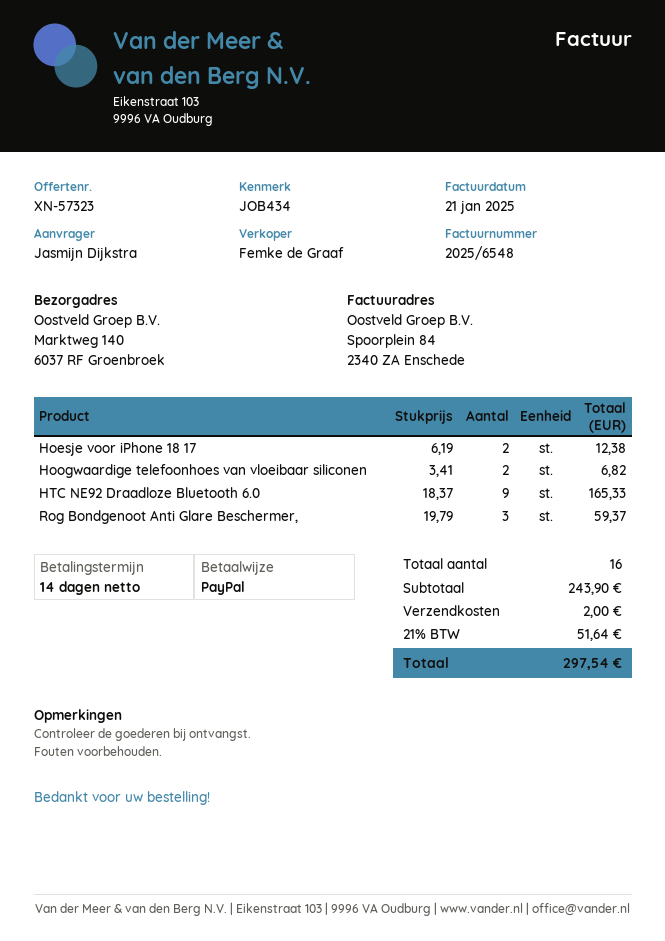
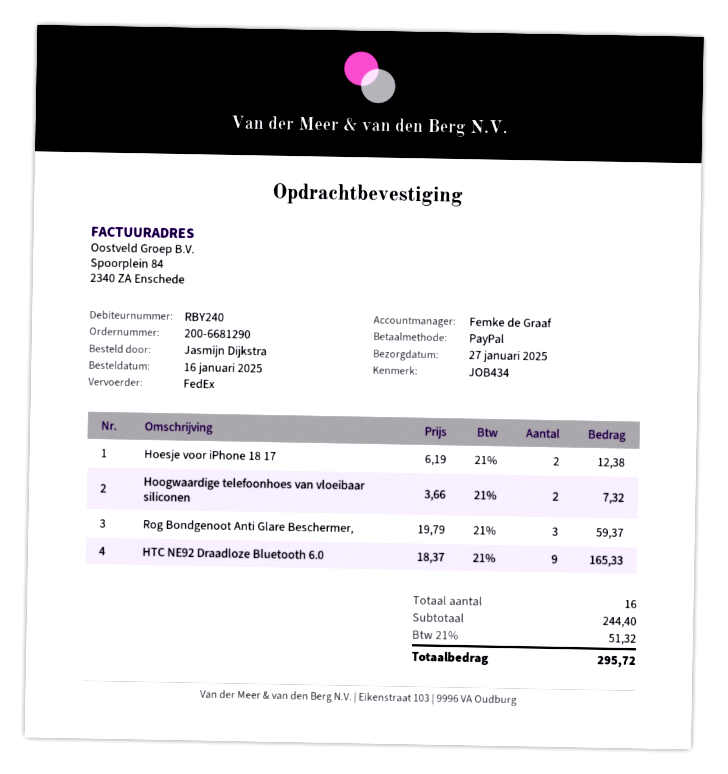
Hoogwaardige telefoonhoes van vloeibaar siliconen: 2 x 3.41 = 6.82 -> 2 x 3.66 = 7.32
subtotal: 243.90 -> 244.40
shipping: 2.00 -> none
tax: 21% = 51.64 -> 21% = 51.32
total: 297.54 -> 295.72

